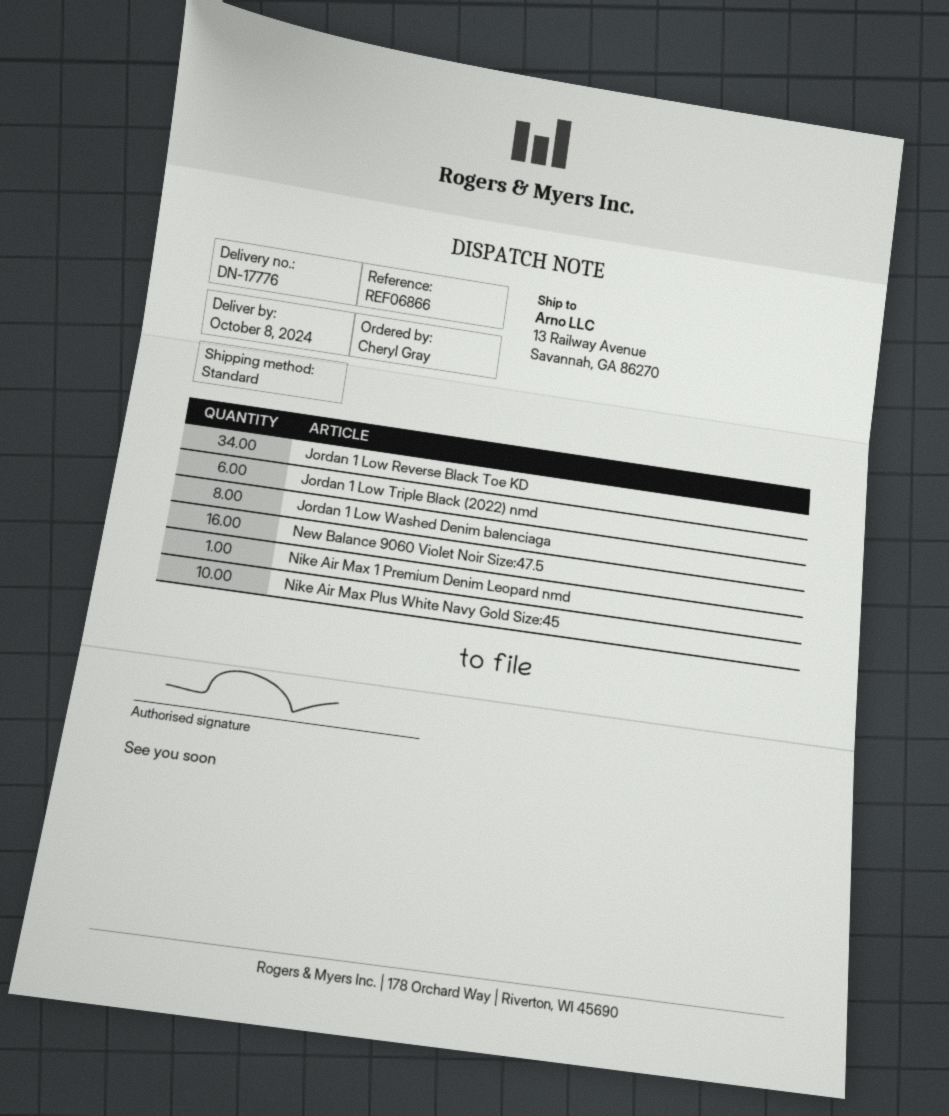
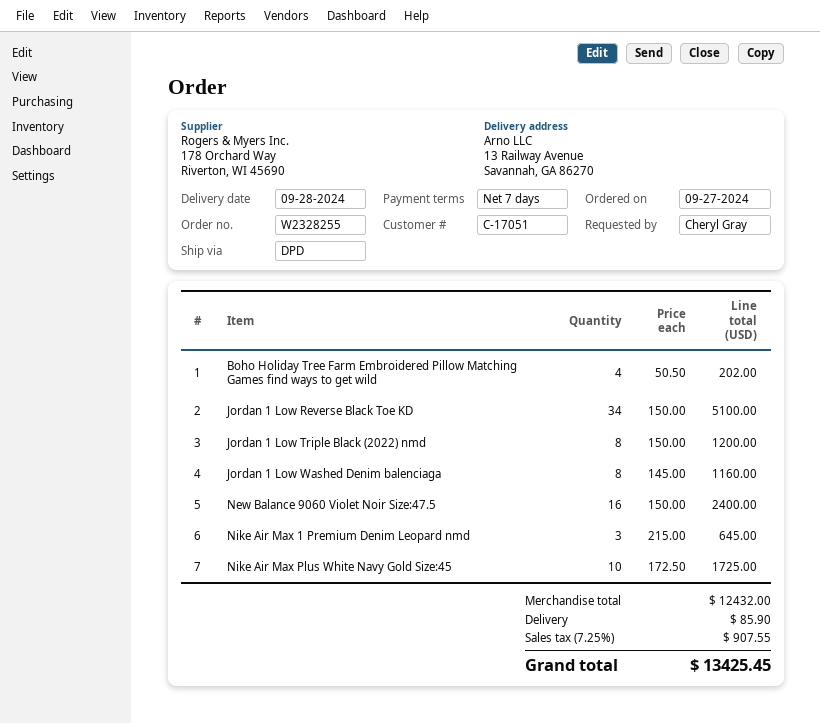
delivery date: 2024-10-08 -> 2024-09-28
shipping method: standard -> DPD
Jordan 1 Low Triple Black (2022) nmd: 6 -> 8
Nike Air Max 1 Premium Denim Leopard nmd: 1 -> 3
Boho Holiday Tree Farm Embroidered Pillow Matching Games find ways to get wild: none -> 4

